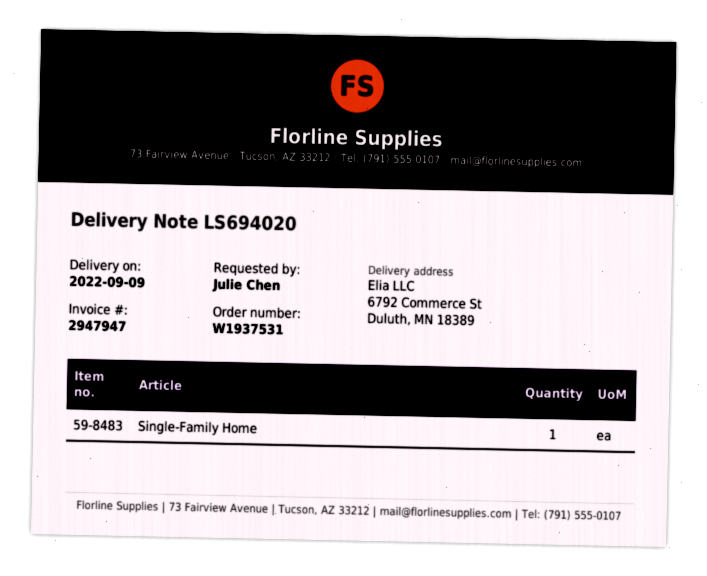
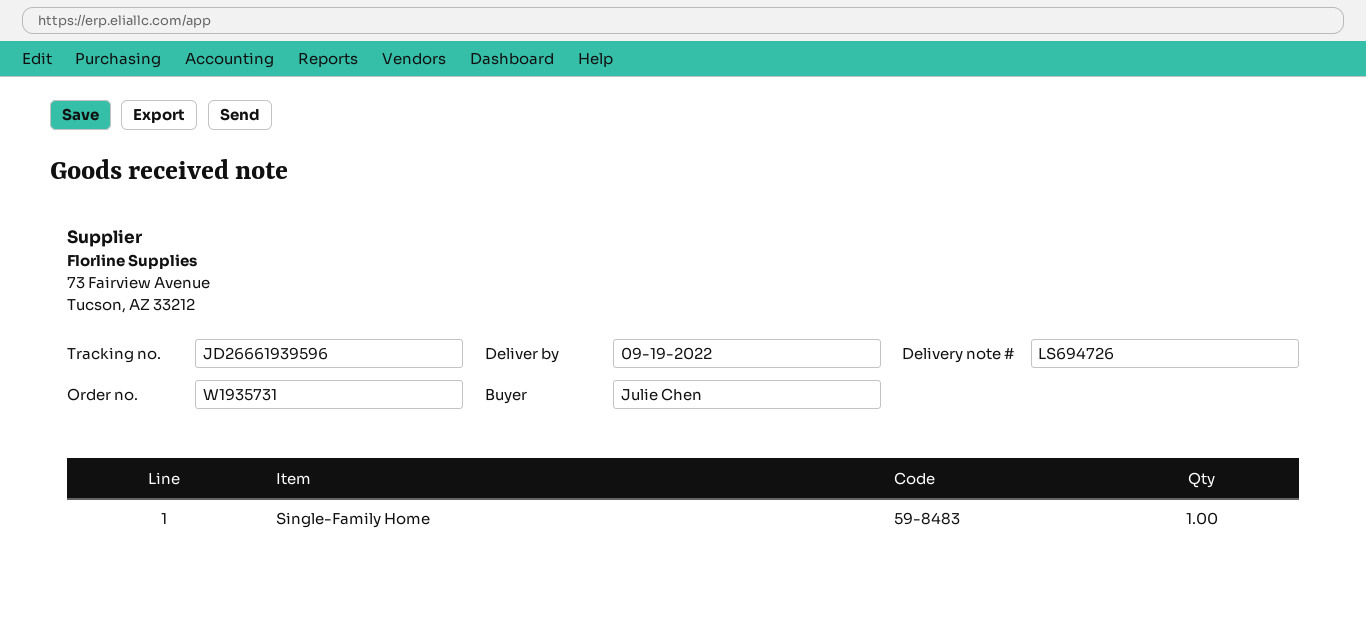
order number: W1937531 -> W1935731
delivery note number: LS694020 -> LS694726
delivery date: 2022-09-09 -> 2022-09-19

